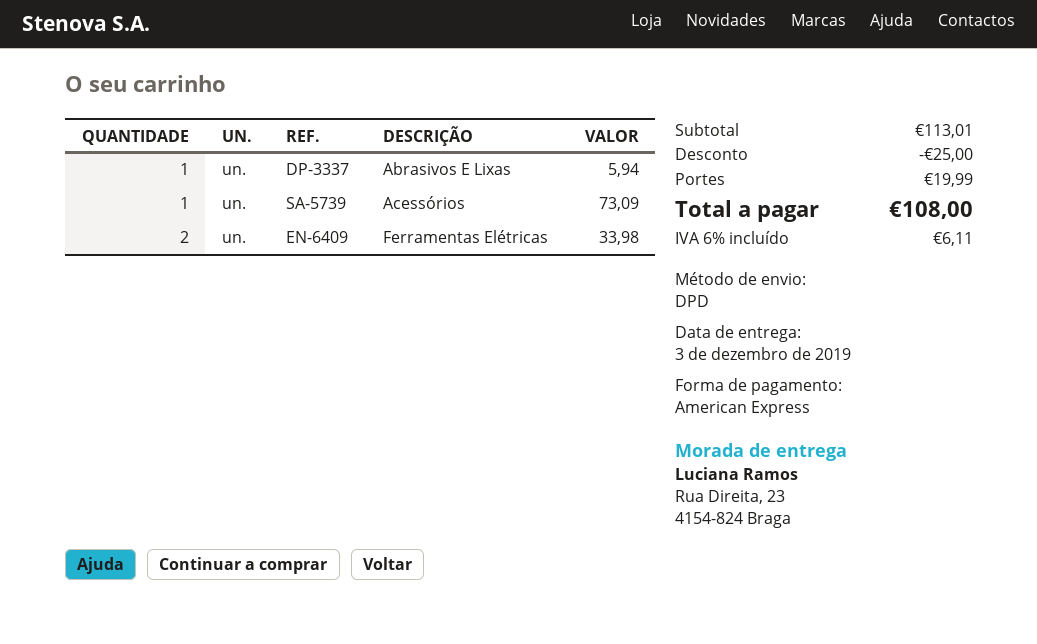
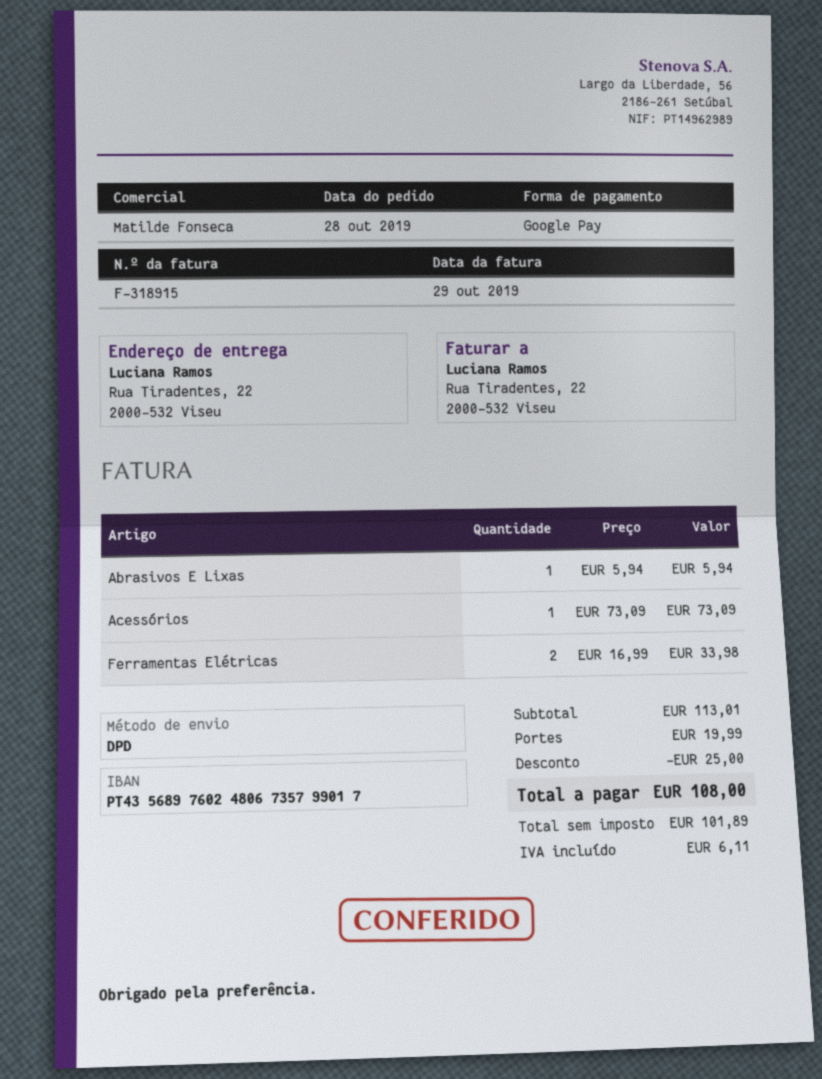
payment method: American Express -> Google Pay
ship to: Rua Direita, 23, 4154-824 Braga -> Rua Tiradentes, 22, 2000-532 Viseu

